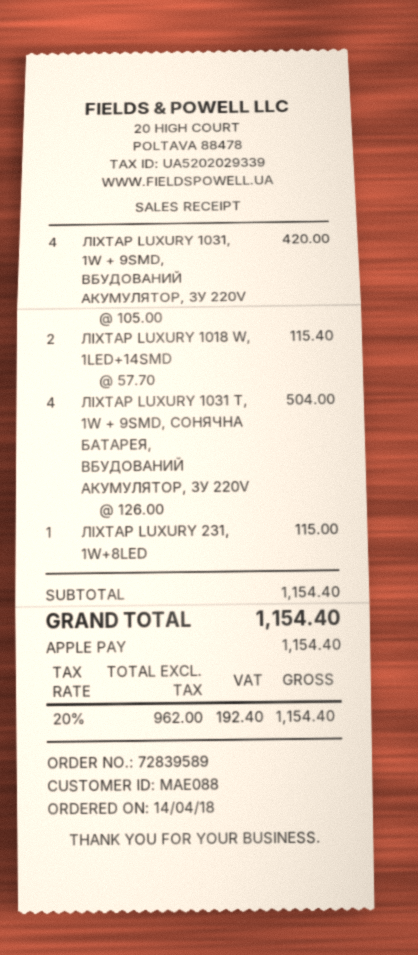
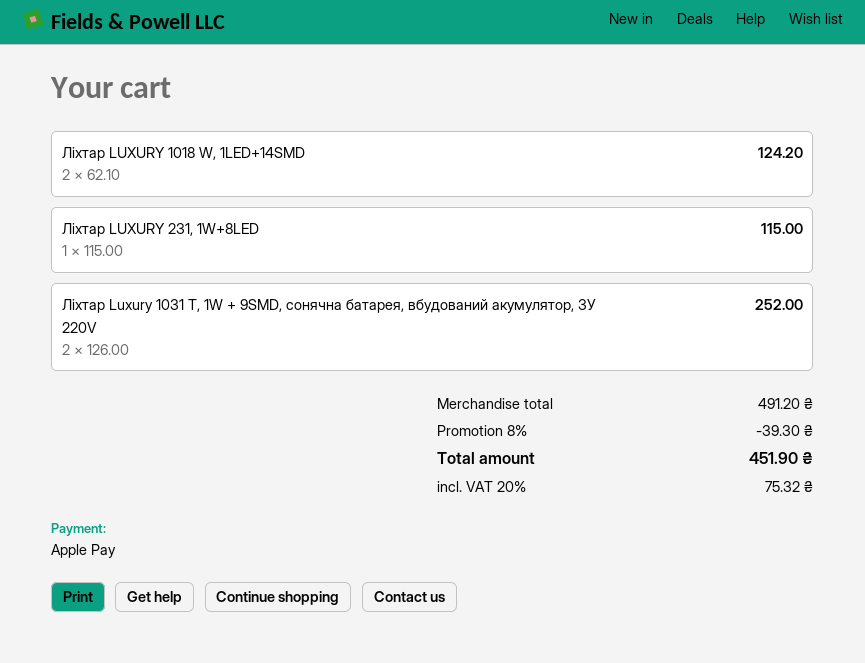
ЛІХТАР LUXURY 1031, 1W + 9SMD, ВБУДОВАНИЙ АКУМУЛЯТОР, ЗУ 220V: 4 x 105.00 = 420.00 -> none
ЛІХТАР LUXURY 1018 W, 1LED+14SMD: 2 x 57.70 = 115.40 -> 2 x 62.10 = 124.20
ЛІХТАР LUXURY 1031 T, 1W + 9SMD, СОНЯЧНА БАТАРЕЯ, ВБУДОВАНИЙ АКУМУЛЯТОР, ЗУ 220V: 4 x 126.00 = 504.00 -> 2 x 126.00 = 252.00
subtotal: 1154.40 -> 491.20
discount: none -> 8% = 39.30
tax: 20% = 192.40 -> 20% = 75.32
total: 1154.40 -> 451.90

